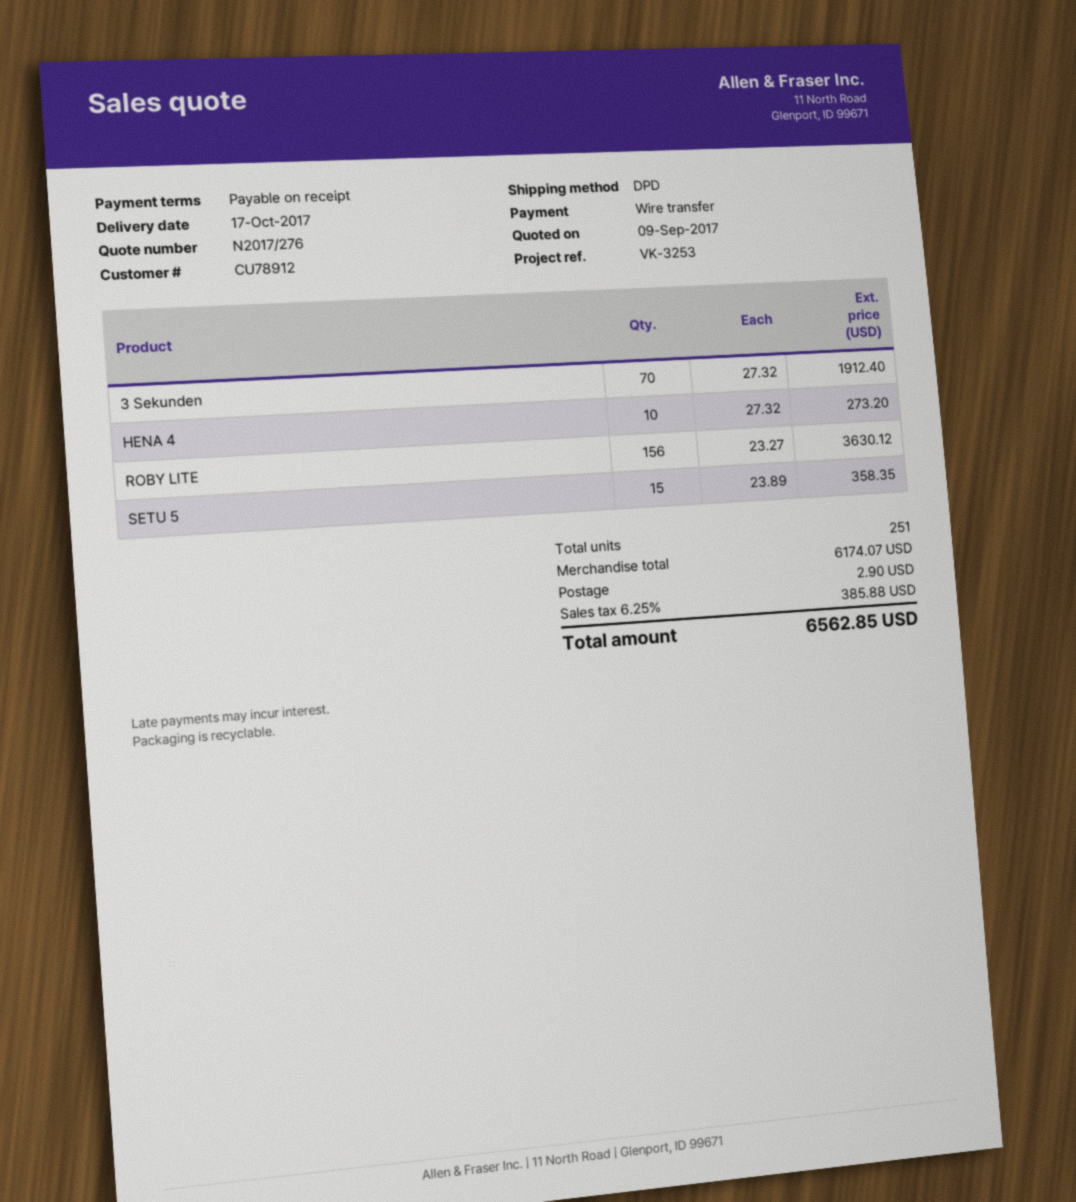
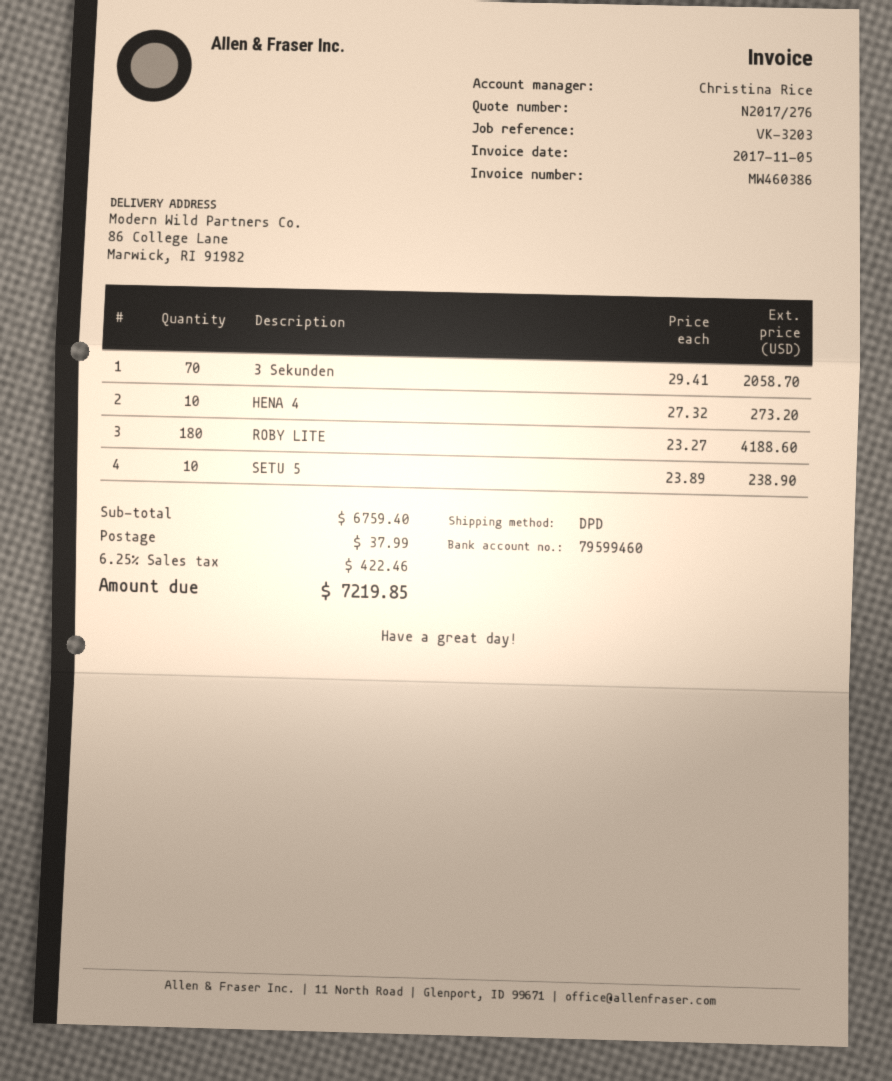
reference: VK-3253 -> VK-3203
3 Sekunden: 70 x 27.32 = 1912.40 -> 70 x 29.41 = 2058.70
ROBY LITE: 156 x 23.27 = 3630.12 -> 180 x 23.27 = 4188.60
SETU 5: 15 x 23.89 = 358.35 -> 10 x 23.89 = 238.90
subtotal: 6174.07 -> 6759.40
shipping: 2.90 -> 37.99
tax: 6.25% = 385.88 -> 6.25% = 422.46
total: 6562.85 -> 7219.85

